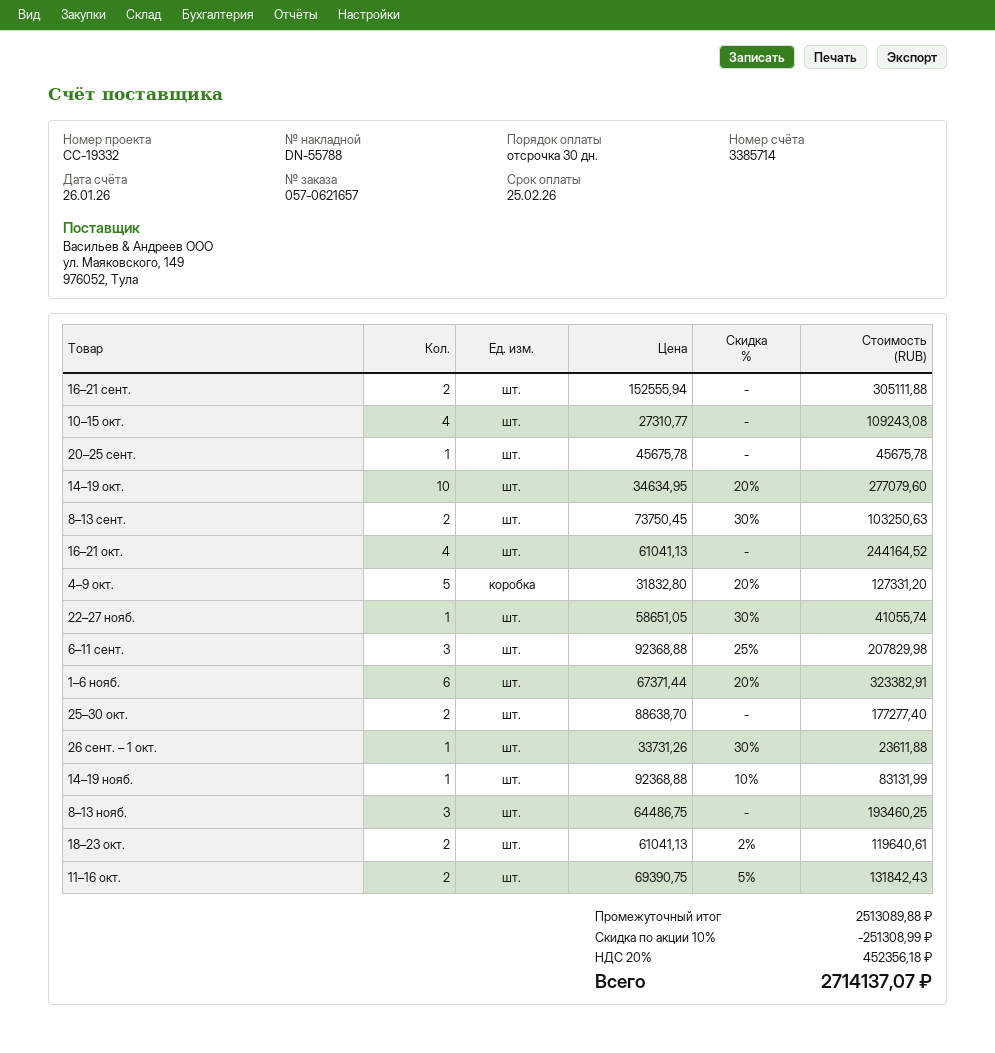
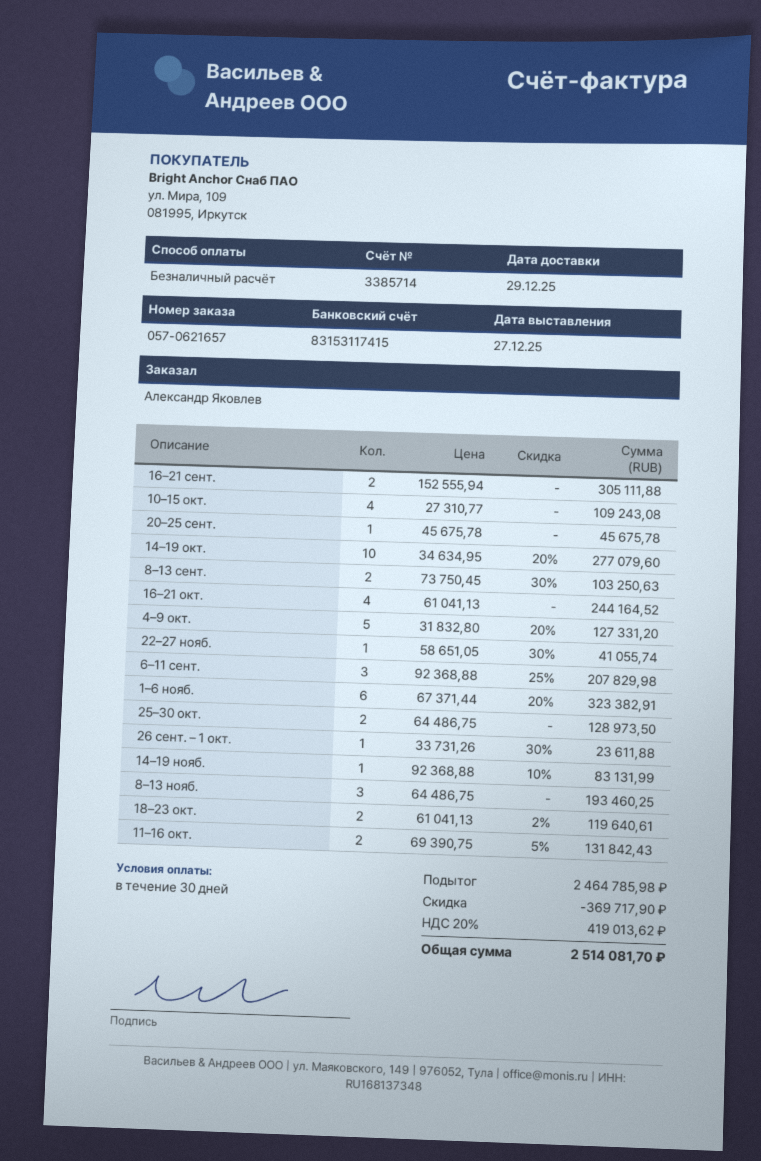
invoice date: 2026-01-26 -> 2025-12-27
25–30 окт.: 2 x 88638.70 = 177277.40 -> 2 x 64486.75 = 128973.50
subtotal: 2513089.88 -> 2464785.98
discount: 251308.99 -> 369717.90
tax: 20% = 452356.18 -> 20% = 419013.62
total: 2714137.07 -> 2514081.70

